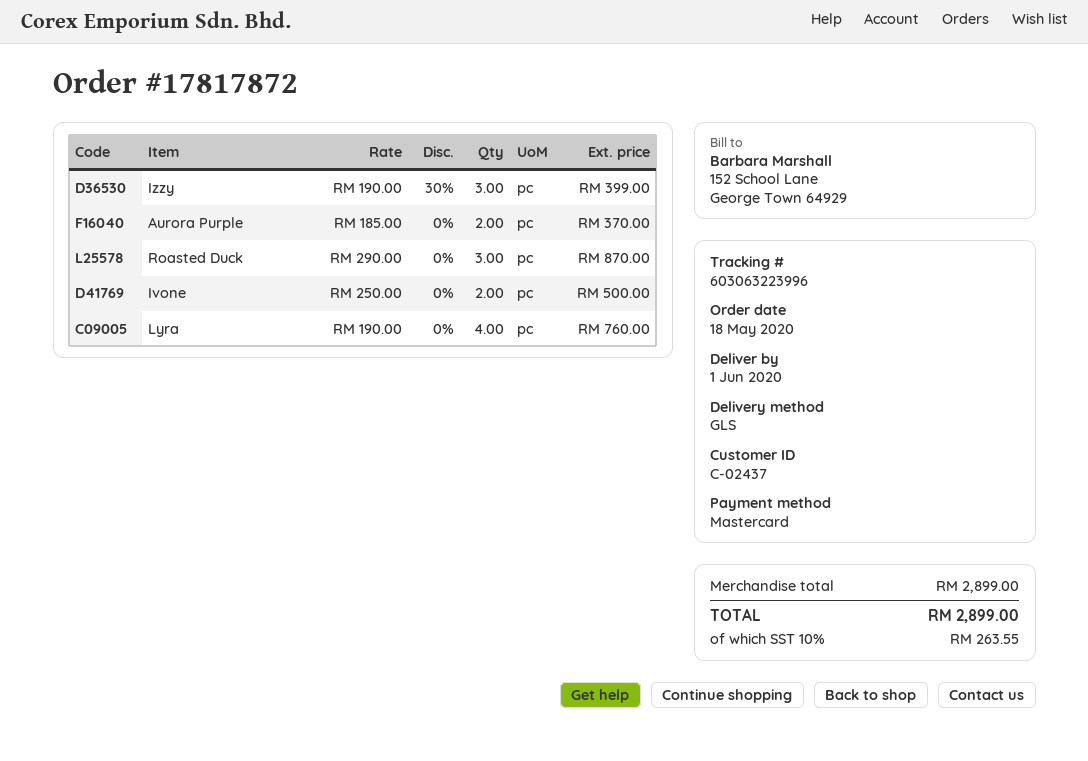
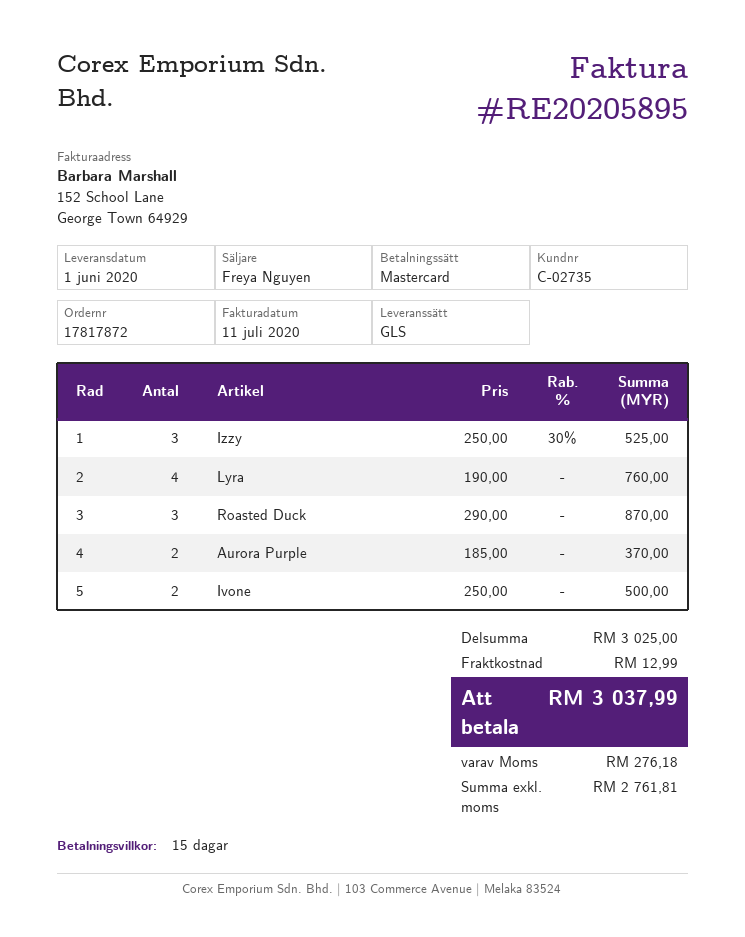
customer number: C-02437 -> C-02735
Izzy: 3 x 190.00 - 30% = 399.00 -> 3 x 250.00 - 30% = 525.00
subtotal: 2899.00 -> 3025.00
shipping: none -> 12.99
tax: 263.55 -> 276.18
total: 2899.00 -> 3037.99

